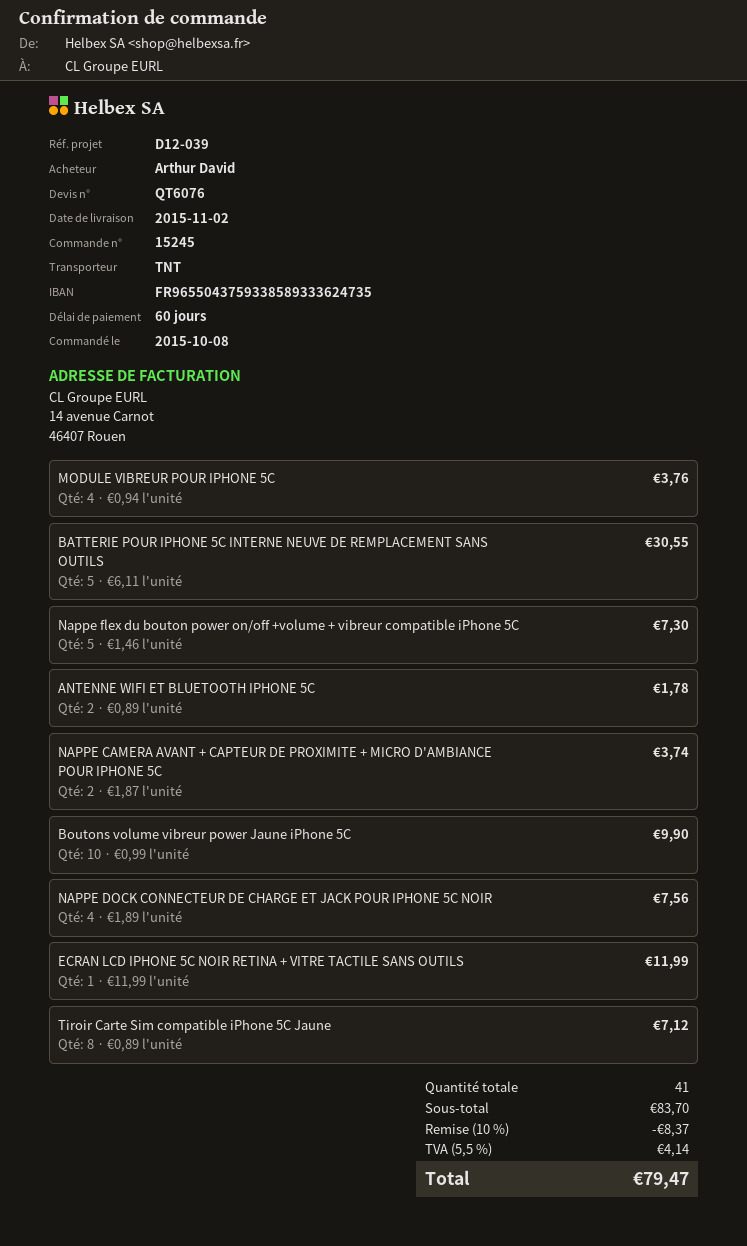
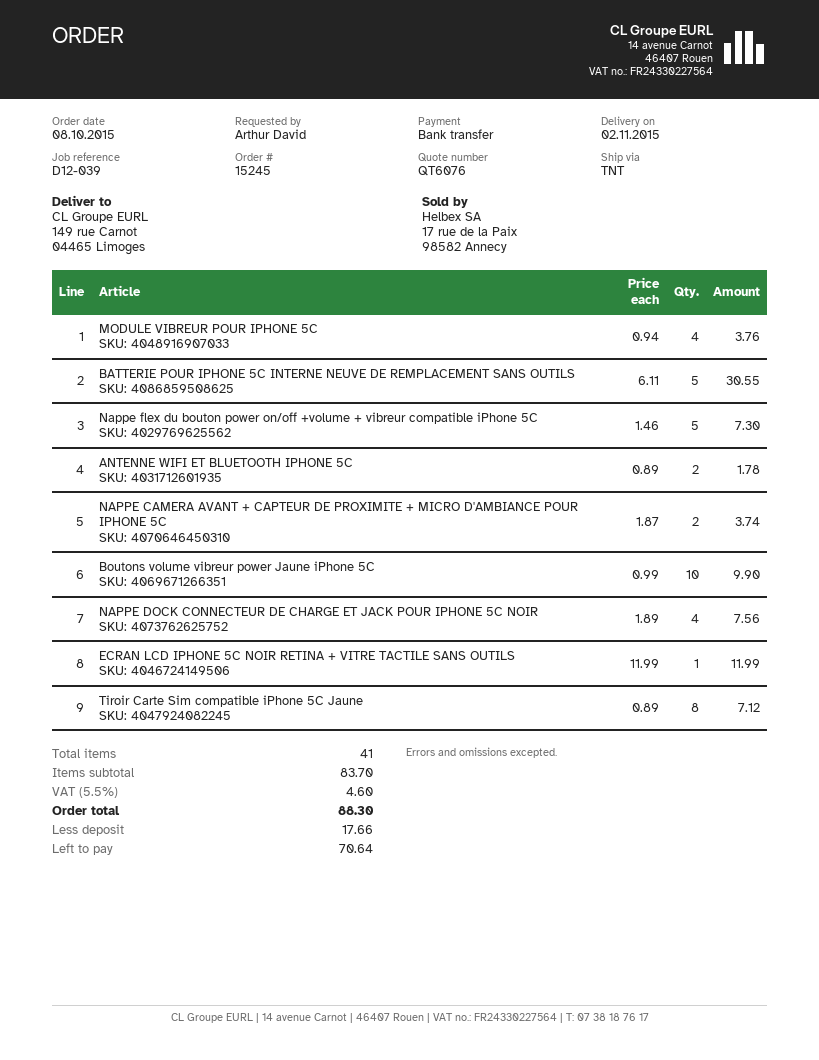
discount: 10% = 8.37 -> none
tax: 5.5% = 4.14 -> 5.5% = 4.60
total: 79.47 -> 88.30

